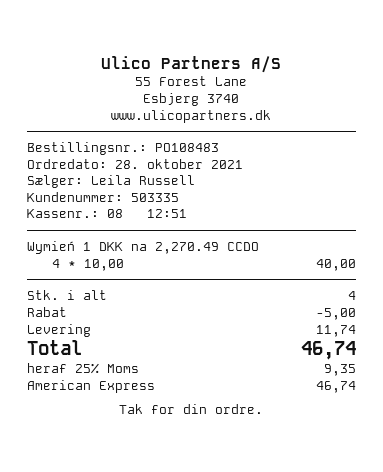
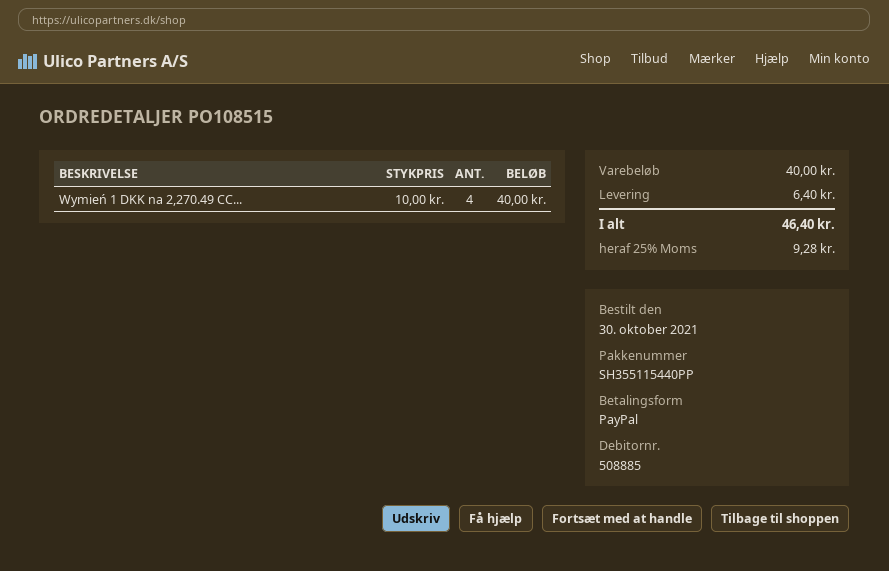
order number: PO108483 -> PO108515
order date: 2021-10-28 -> 2021-10-30
customer number: 503335 -> 508885
payment method: American Express -> PayPal
discount: 5.00 -> none
shipping: 11.74 -> 6.40
tax: 25% = 9.35 -> 25% = 9.28
total: 46.74 -> 46.40

